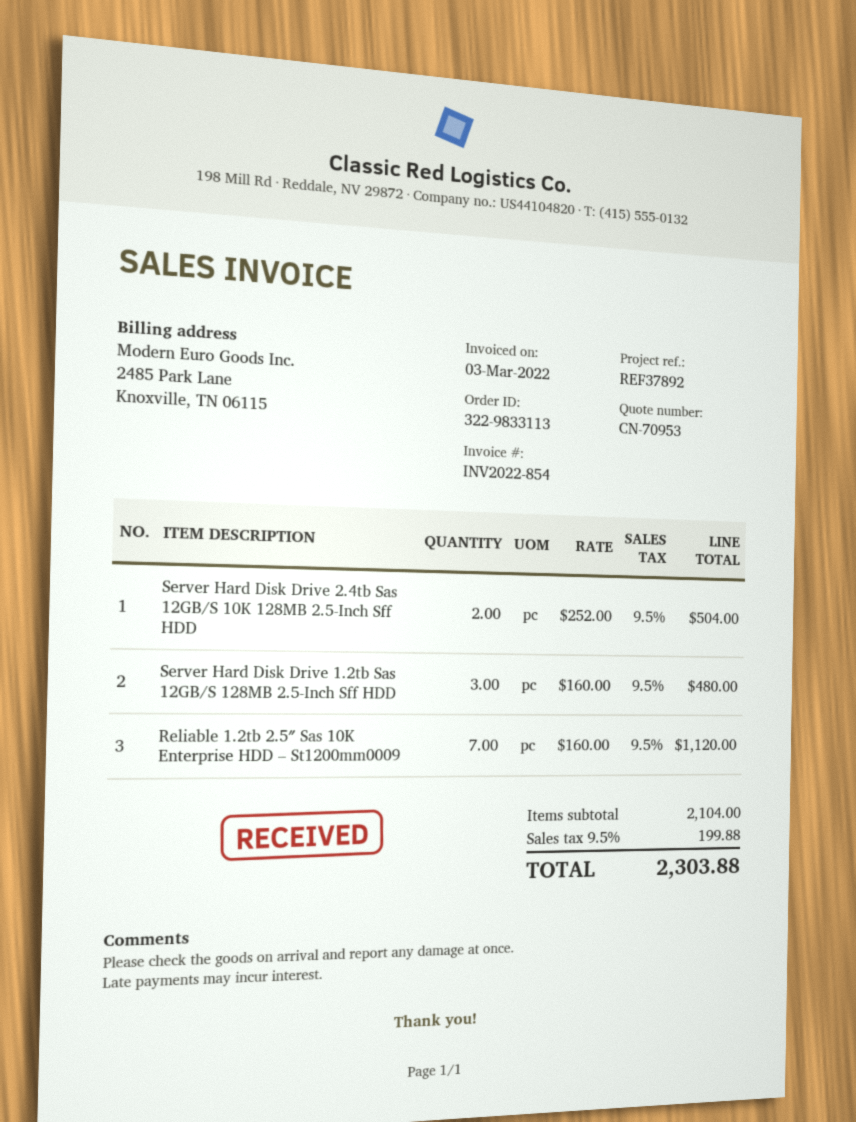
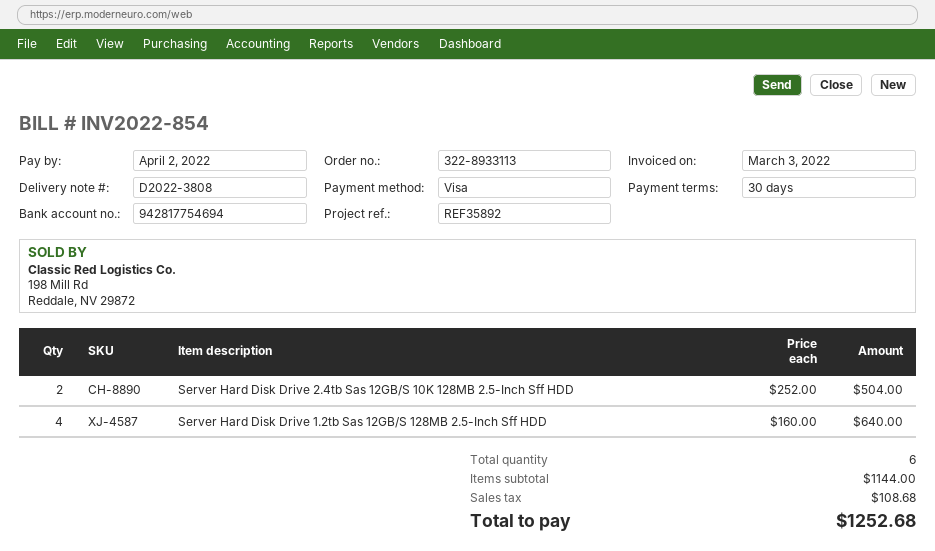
order number: 322-9833113 -> 322-8933113
reference: REF37892 -> REF35892
Server Hard Disk Drive 1.2tb Sas 12GB/S 128MB 2.5-Inch Sff HDD: 3 x 160.00 = 480.00 -> 4 x 160.00 = 640.00
Reliable 1.2tb 2.5″ Sas 10K Enterprise HDD – St1200mm0009: 7 x 160.00 = 1120.00 -> none
subtotal: 2104.00 -> 1144.00
tax: 199.88 -> 108.68
total: 2303.88 -> 1252.68

